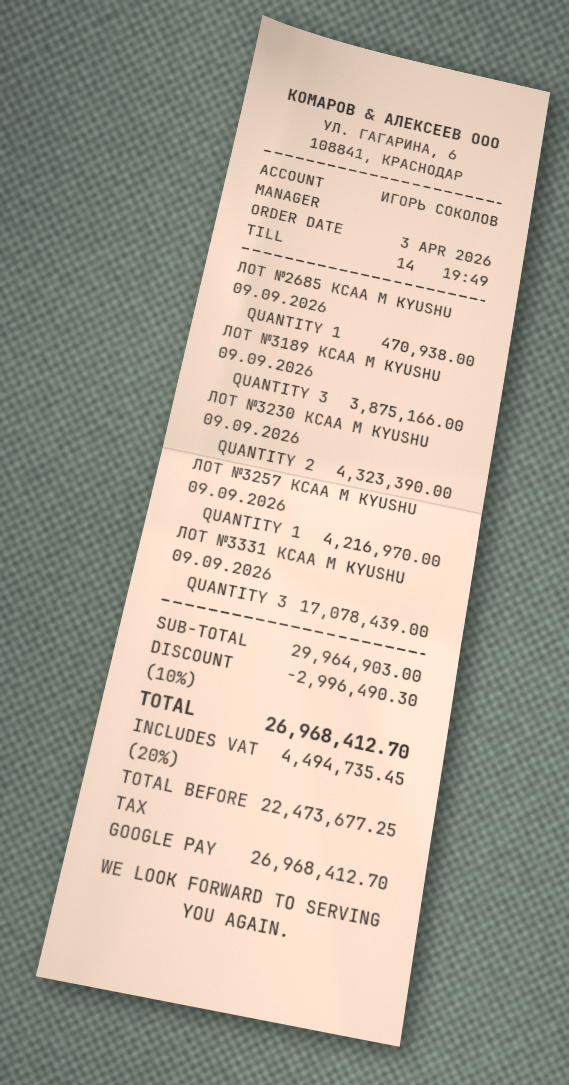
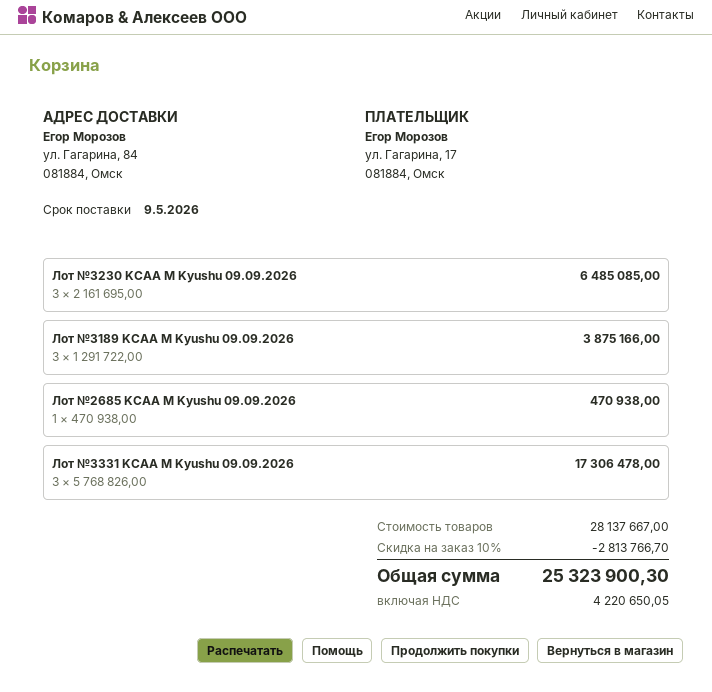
ЛОТ №3230 KCAA M KYUSHU 09.09.2026: 2 for 4323390.00 -> 3 for 6485085.00
ЛОТ №3257 KCAA M KYUSHU 09.09.2026: 1 for 4216970.00 -> none
ЛОТ №3331 KCAA M KYUSHU 09.09.2026: 3 for 17078439.00 -> 3 for 17306478.00
subtotal: 29964903.00 -> 28137667.00
discount: 10% = 2996490.30 -> 10% = 2813766.70
tax: 4494735.45 -> 4220650.05
total: 26968412.70 -> 25323900.30

